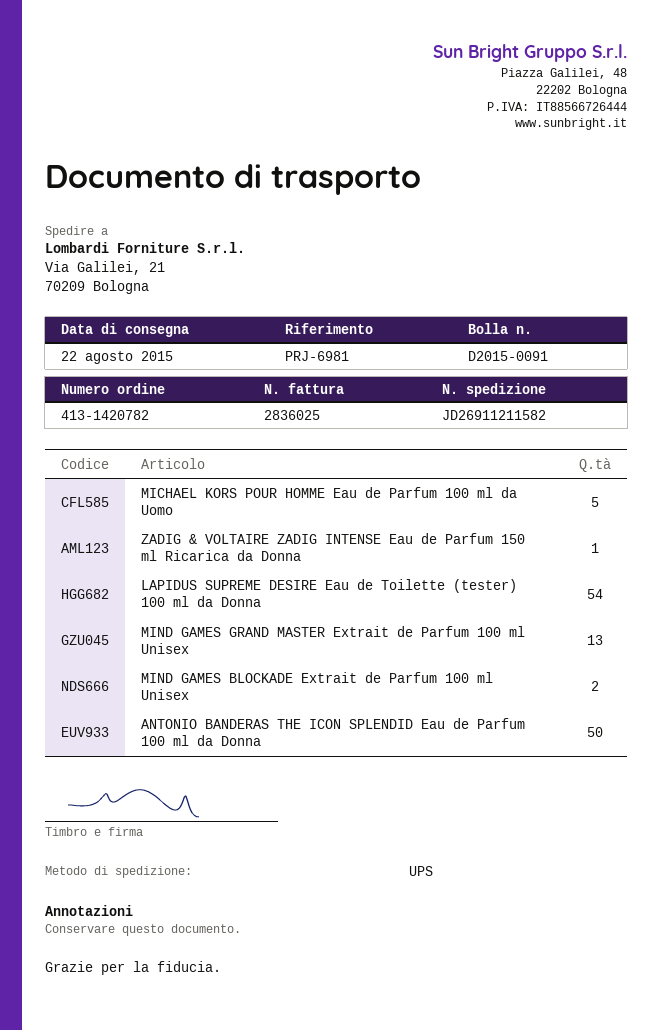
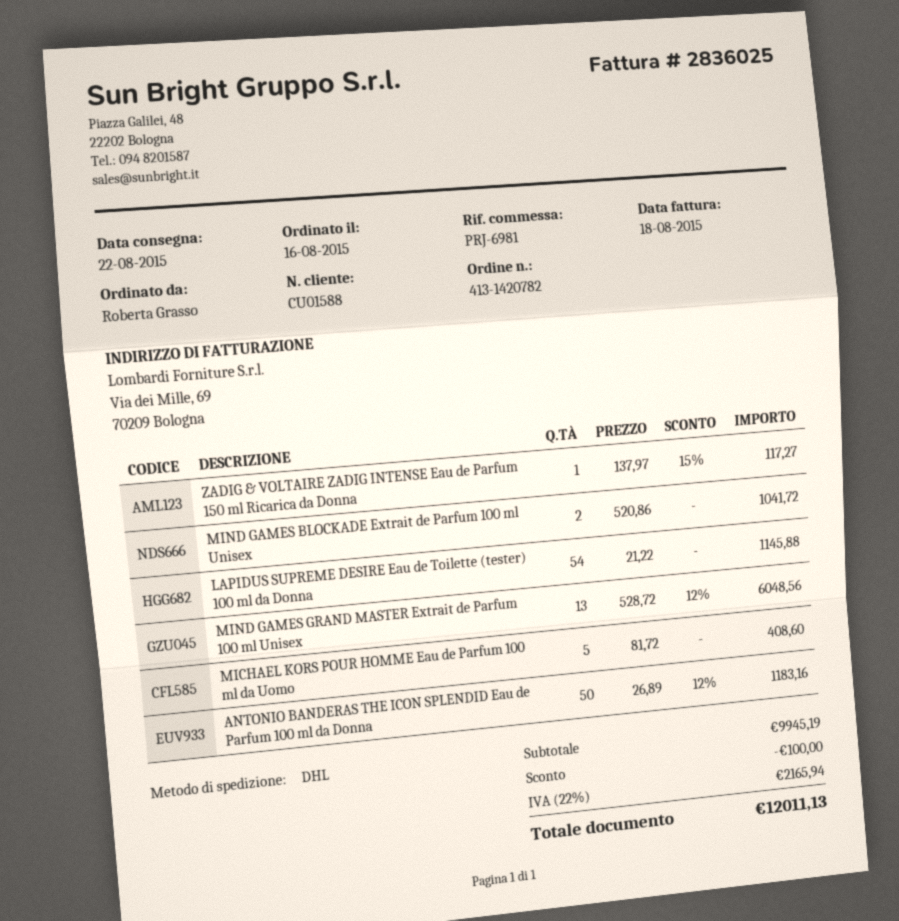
shipping method: UPS -> DHL

